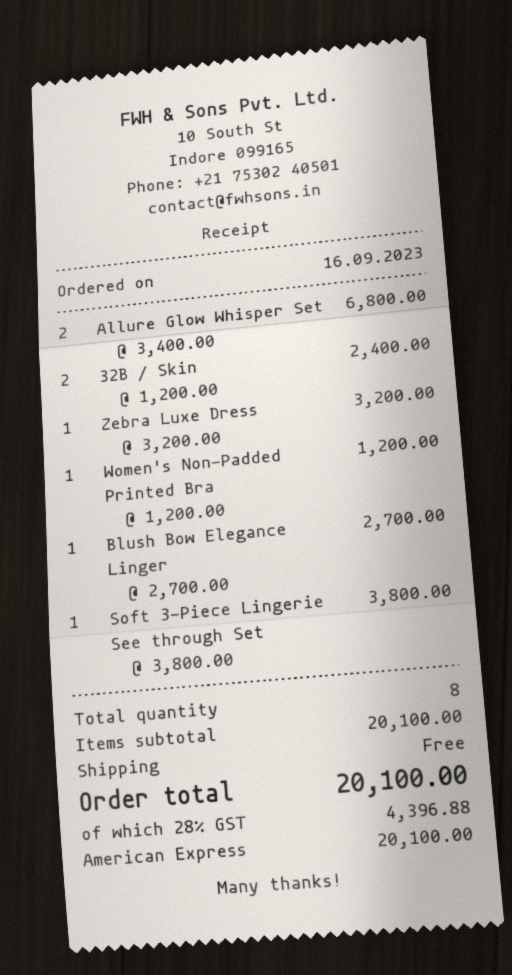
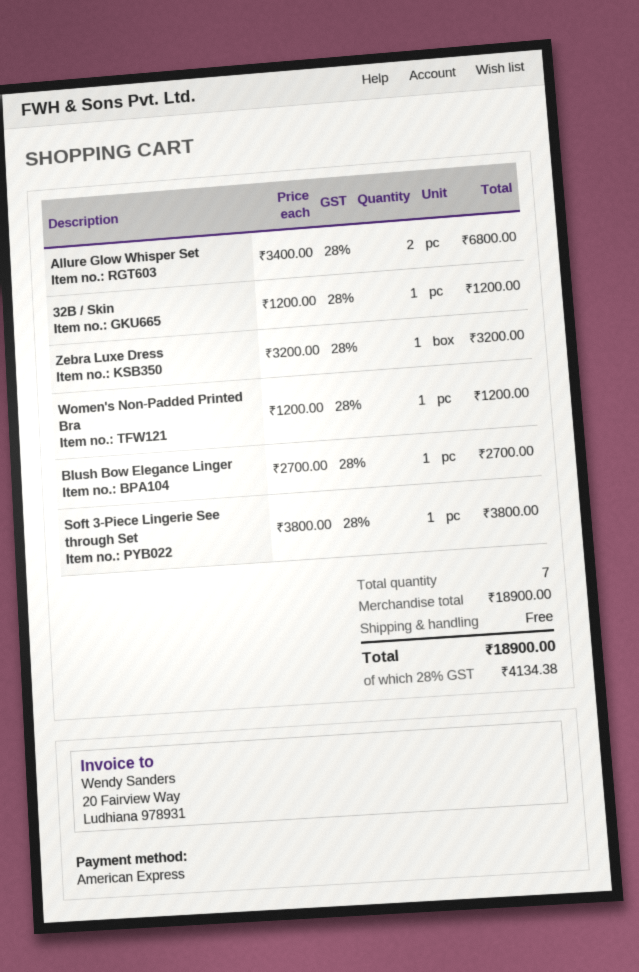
32B / Skin: 2 x 1200.00 = 2400.00 -> 1 x 1200.00 = 1200.00
total quantity: 8 -> 7
subtotal: 20100.00 -> 18900.00
tax: 28% = 4396.88 -> 28% = 4134.38
total: 20100.00 -> 18900.00

